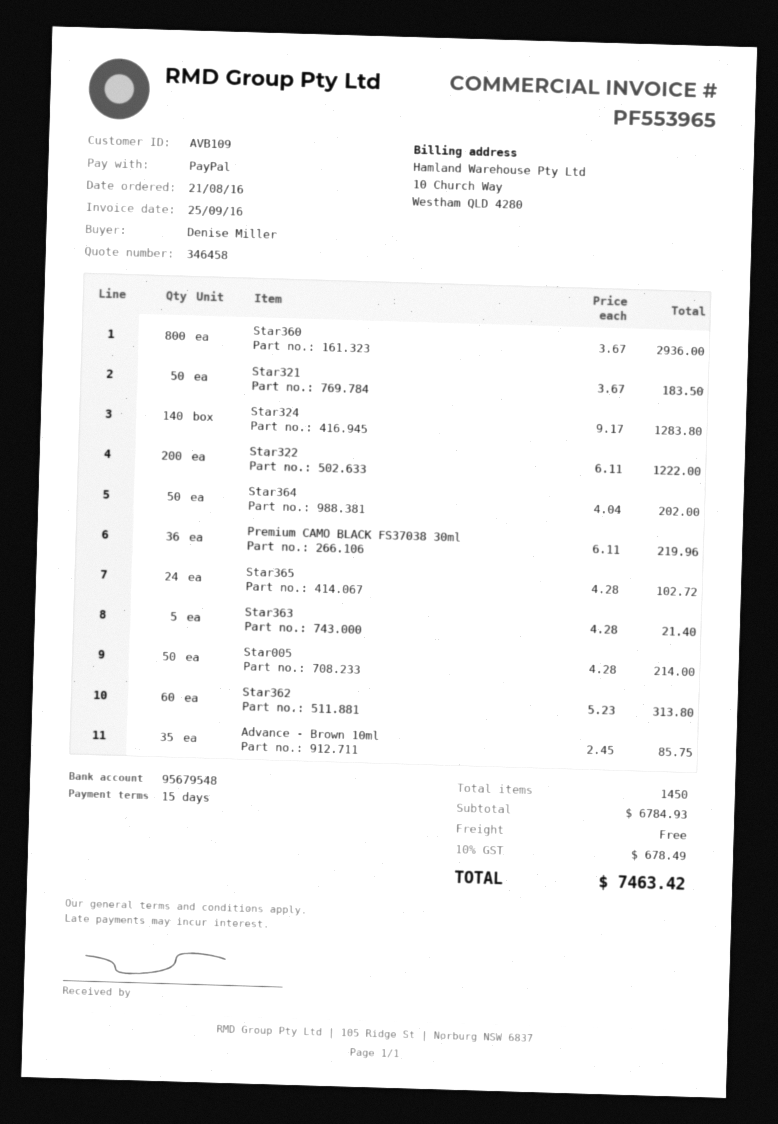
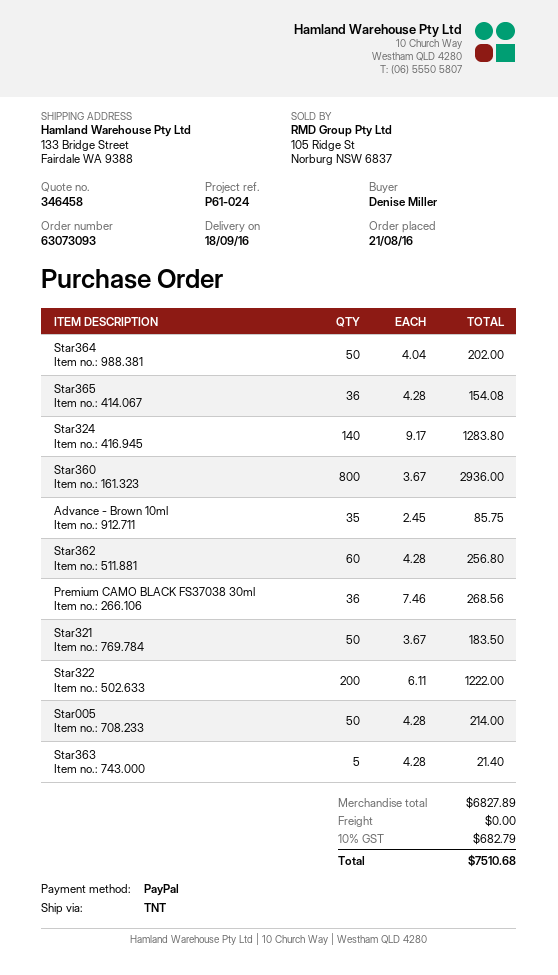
Premium CAMO BLACK FS37038 30ml: 36 x 6.11 = 219.96 -> 36 x 7.46 = 268.56
Star365: 24 x 4.28 = 102.72 -> 36 x 4.28 = 154.08
Star362: 60 x 5.23 = 313.80 -> 60 x 4.28 = 256.80
subtotal: 6784.93 -> 6827.89
tax: 10% = 678.49 -> 10% = 682.79
total: 7463.42 -> 7510.68

